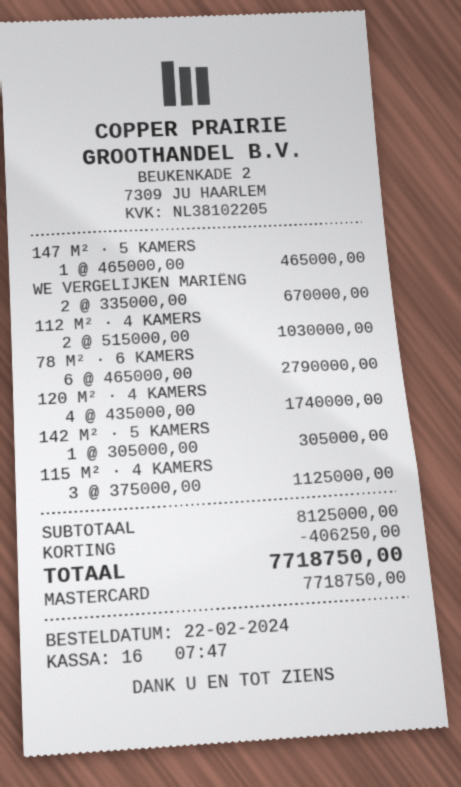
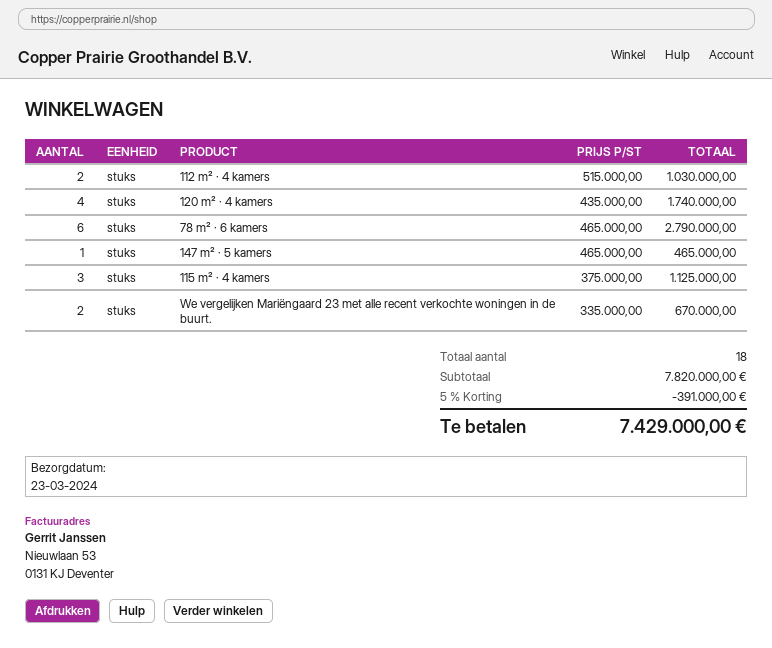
142 M² · 5 KAMERS: 1 x 305000.00 = 305000.00 -> none
subtotal: 8125000.00 -> 7820000.00
discount: 406250.00 -> 391000.00
total: 7718750.00 -> 7429000.00

